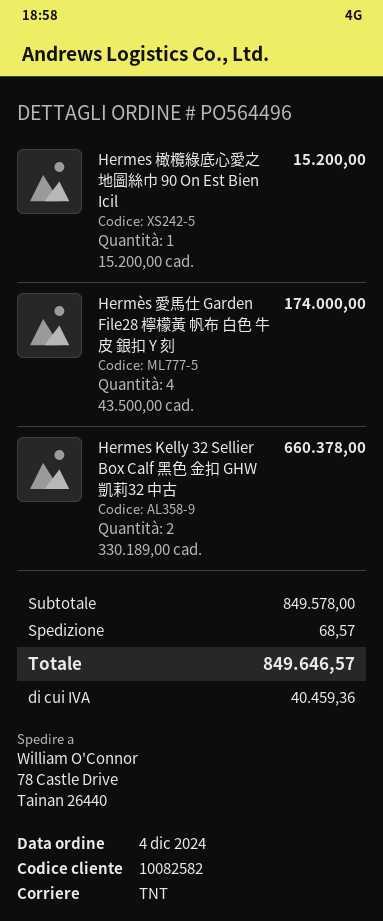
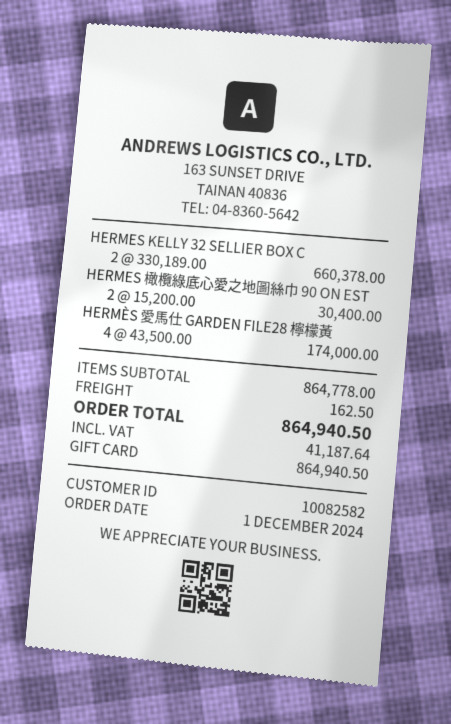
order date: 2024-12-04 -> 2024-12-01
Hermes 橄欖綠底心愛之地圖絲巾 90 On Est Bien Icil: 1 x 15200.00 = 15200.00 -> 2 x 15200.00 = 30400.00
subtotal: 849578.00 -> 864778.00
shipping: 68.57 -> 162.50
tax: 40459.36 -> 41187.64
total: 849646.57 -> 864940.50

